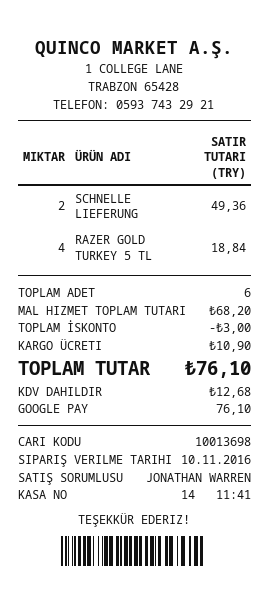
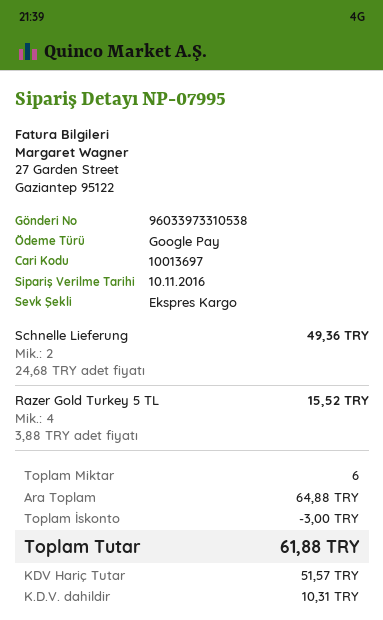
customer number: 10013698 -> 10013697
RAZER GOLD TURKEY 5 TL: 4 for 18.84 -> 4 for 15.52
subtotal: 68.20 -> 64.88
shipping: 10.90 -> none
tax: 12.68 -> 10.31
total: 76.10 -> 61.88

